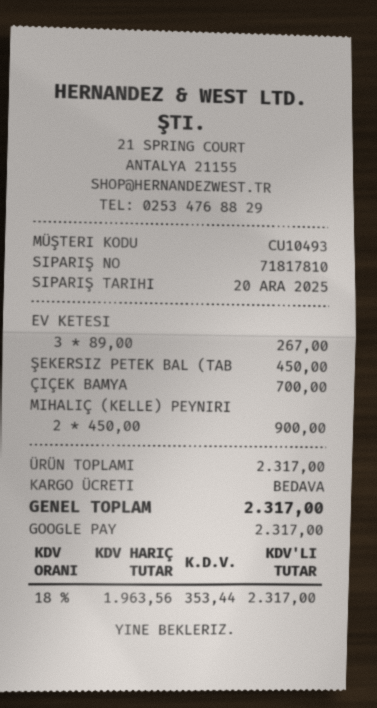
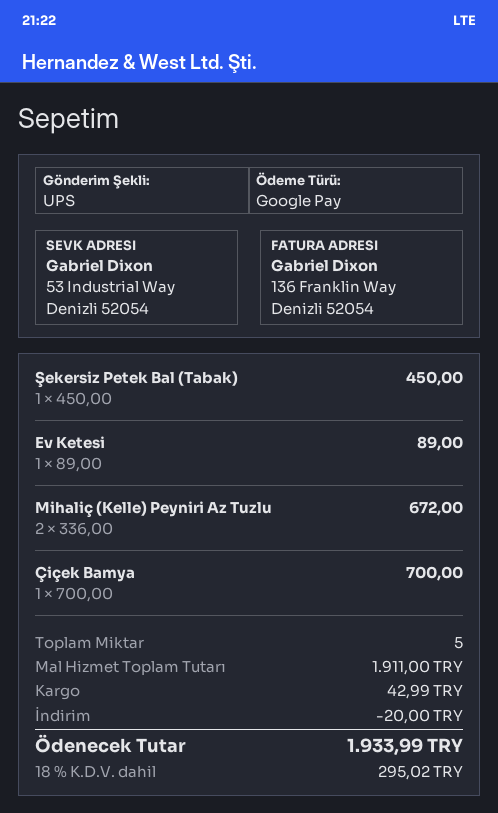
EV KETESI: 3 x 89.00 = 267.00 -> 1 x 89.00 = 89.00
MIHALIÇ (KELLE) PEYNIRI: 2 x 450.00 = 900.00 -> 2 x 336.00 = 672.00
subtotal: 2317.00 -> 1911.00
discount: none -> 20.00
shipping: 0.00 -> 42.99
tax: 18% = 353.44 -> 18% = 295.02
total: 2317.00 -> 1933.99

